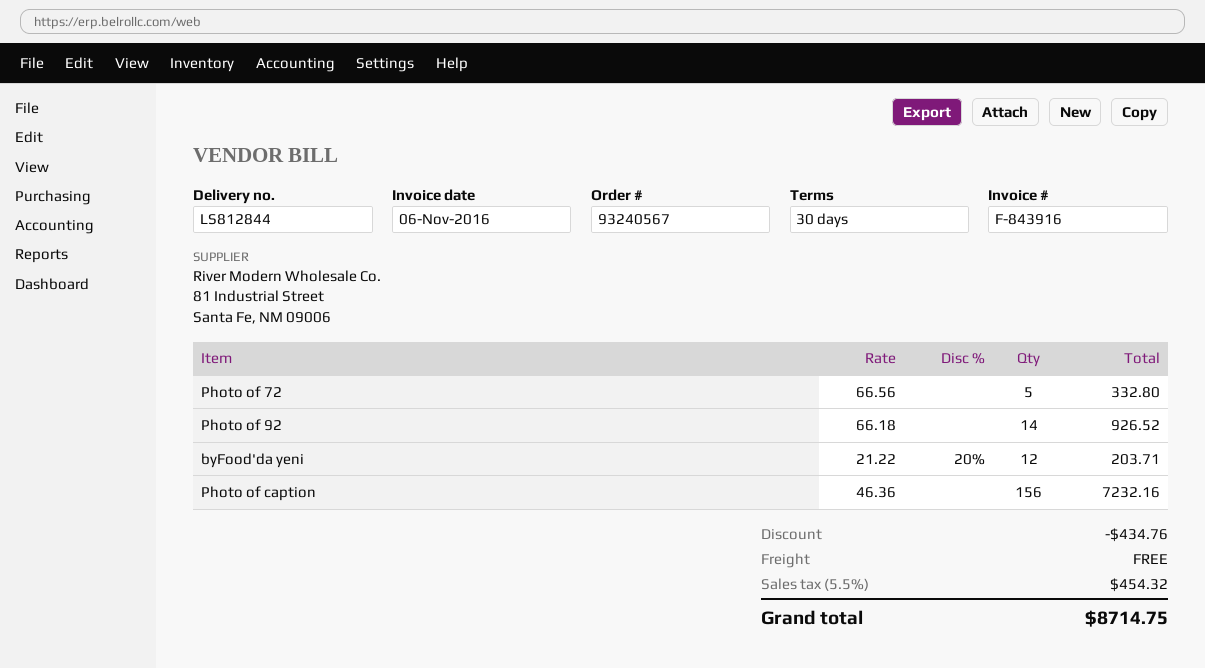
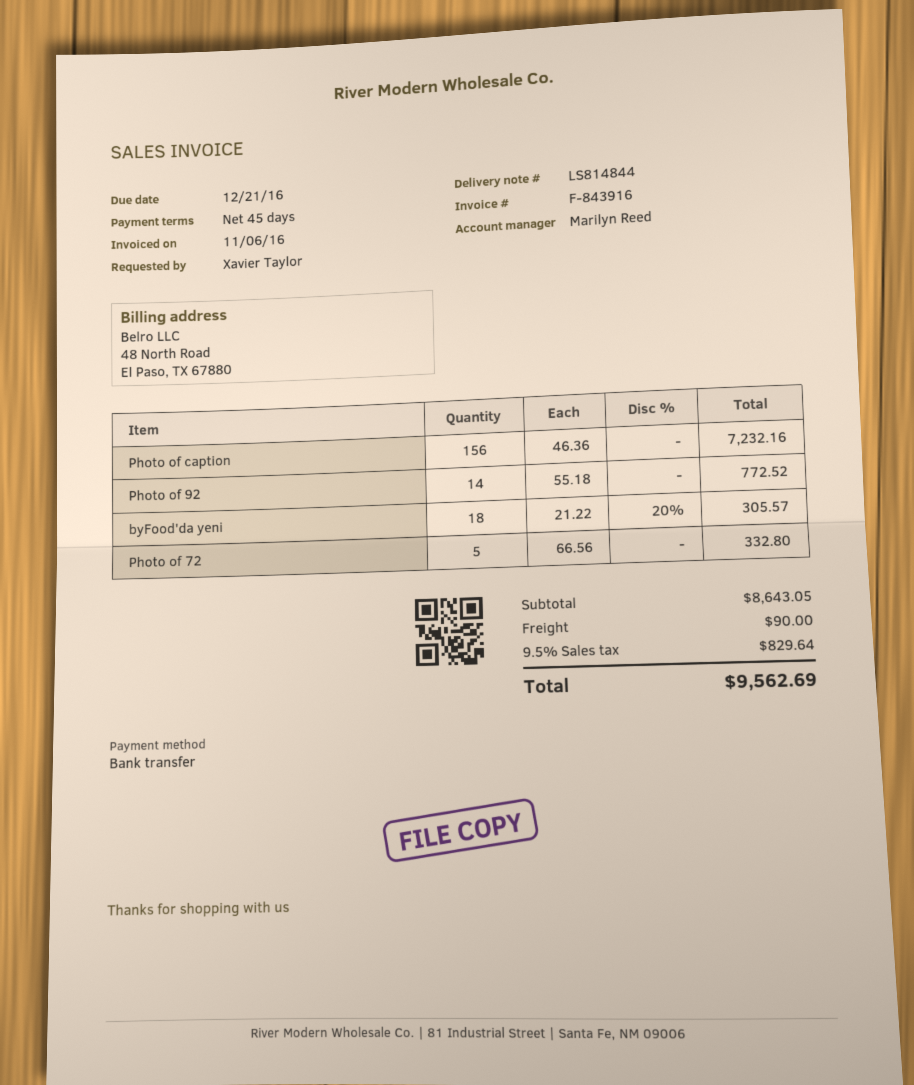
delivery note number: LS812844 -> LS814844
payment terms: 30 days -> 45 days
Photo of 92: 14 x 66.18 = 926.52 -> 14 x 55.18 = 772.52
byFood'da yeni: 12 x 21.22 - 20% = 203.71 -> 18 x 21.22 - 20% = 305.57
discount: 434.76 -> none
shipping: 0.00 -> 90.00
tax: 5.5% = 454.32 -> 9.5% = 829.64
total: 8714.75 -> 9562.69

